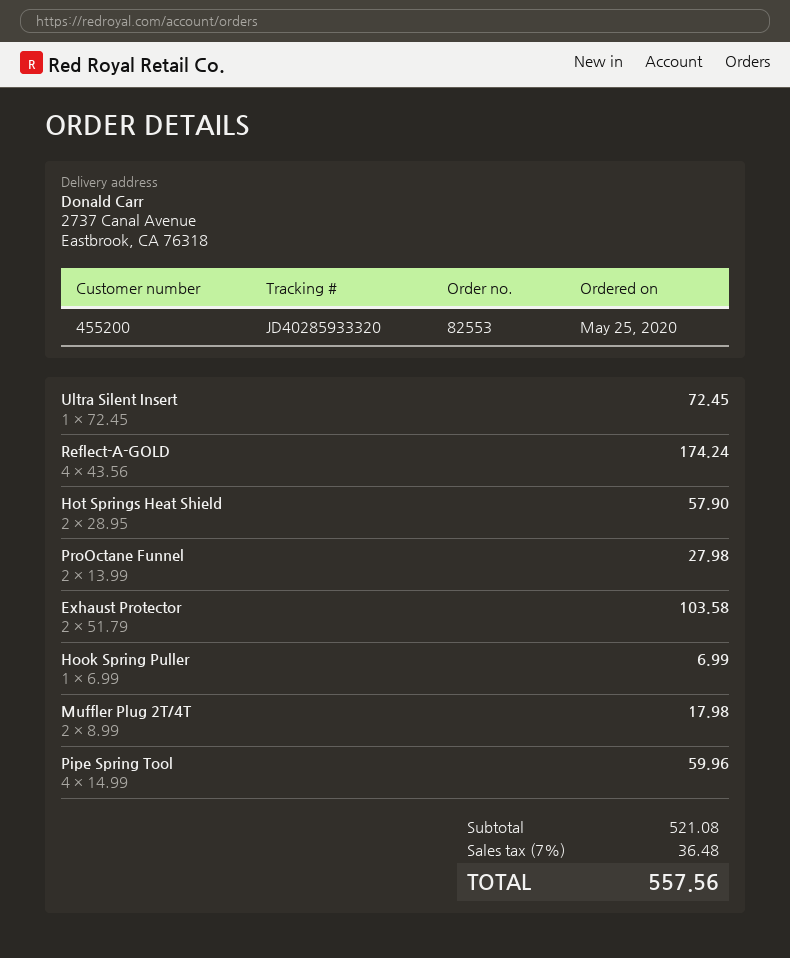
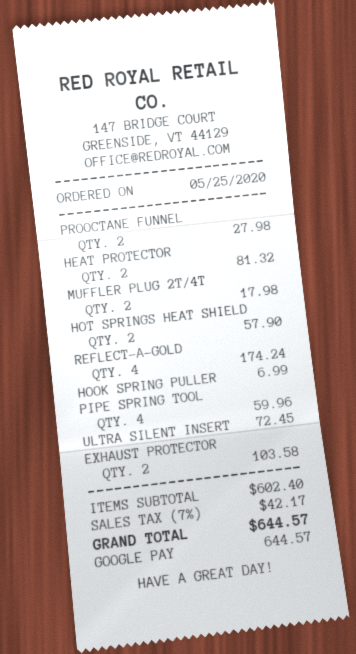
HEAT PROTECTOR: none -> 2 for 81.32
subtotal: 521.08 -> 602.40
tax: 7% = 36.48 -> 7% = 42.17
total: 557.56 -> 644.57

